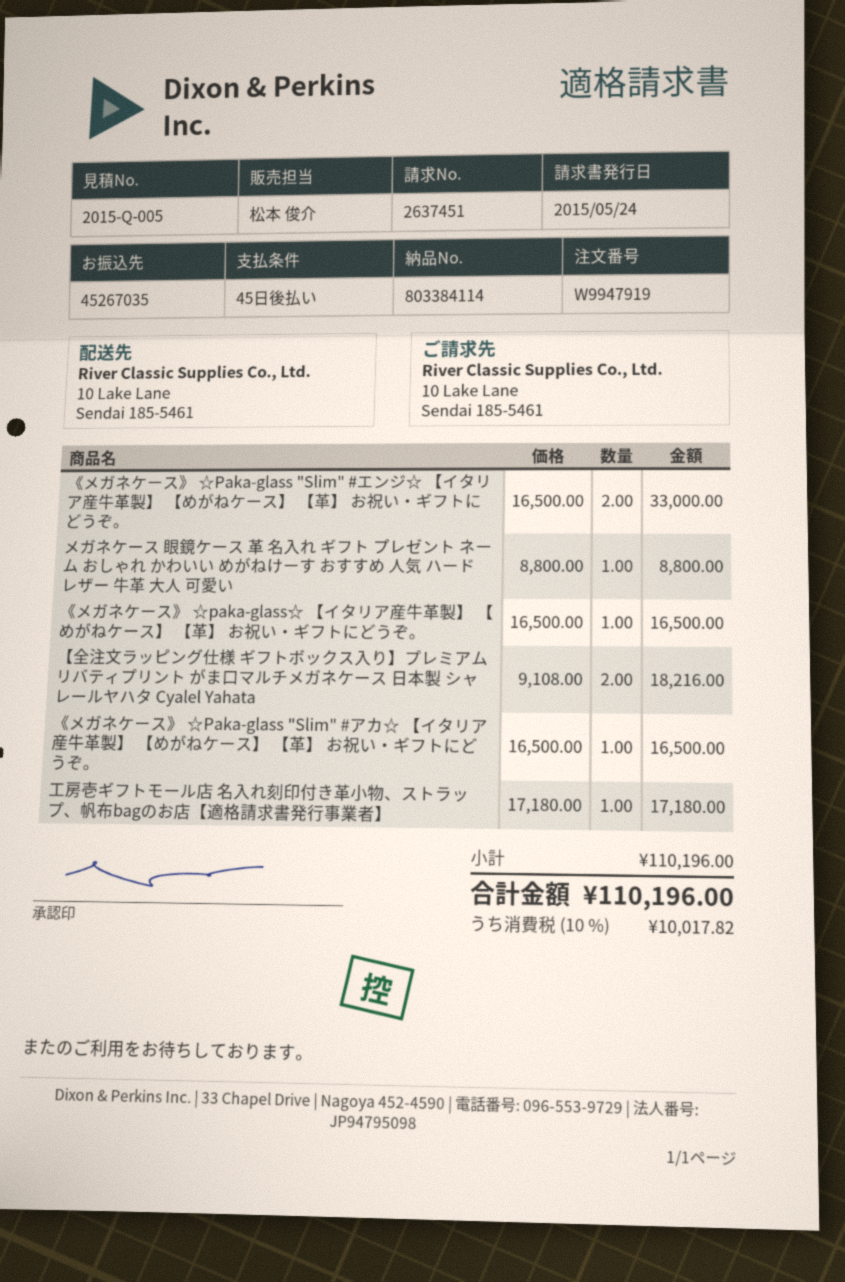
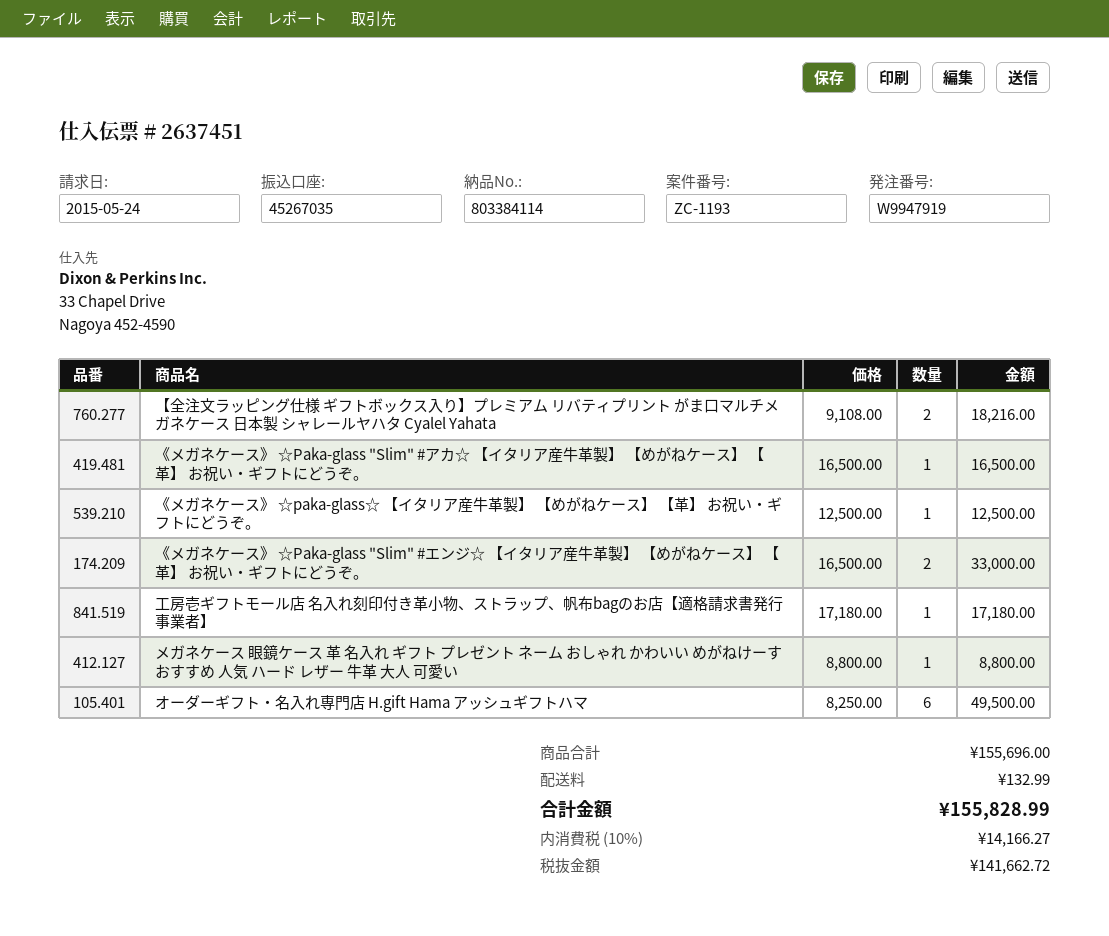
《メガネケース》 ☆paka-glass☆ 【イタリア産牛革製】 【めがねケース】 【革】 お祝い・ギフトにどうぞ。: 1 x 16500.00 = 16500.00 -> 1 x 12500.00 = 12500.00
オーダーギフト・名入れ専門店 H.gift Hama アッシュギフトハマ: none -> 6 x 8250.00 = 49500.00
subtotal: 110196.00 -> 155696.00
shipping: none -> 132.99
tax: 10% = 10017.82 -> 10% = 14166.27
total: 110196.00 -> 155828.99

